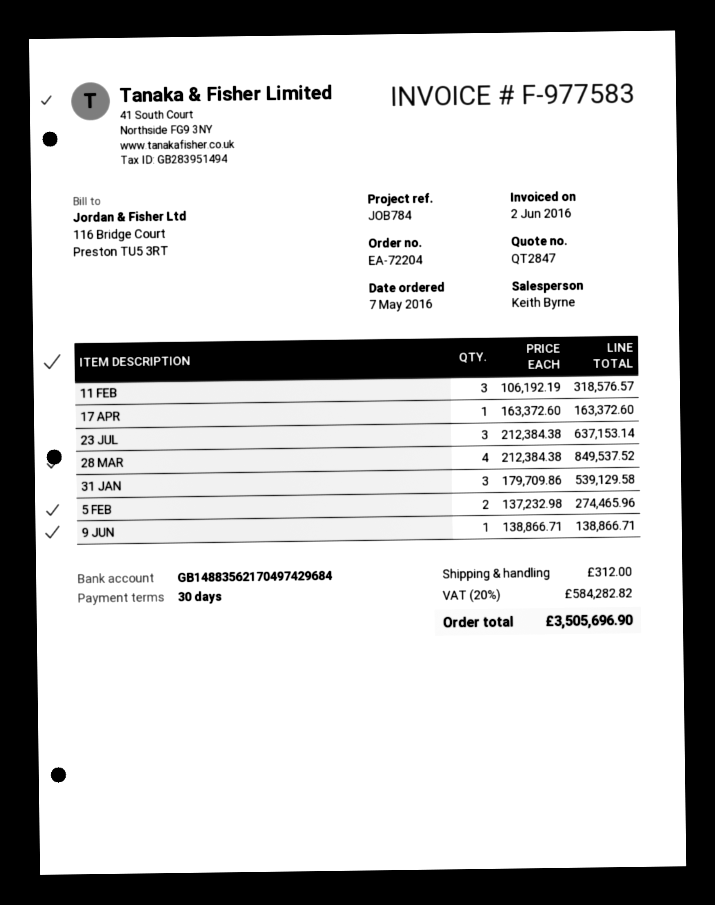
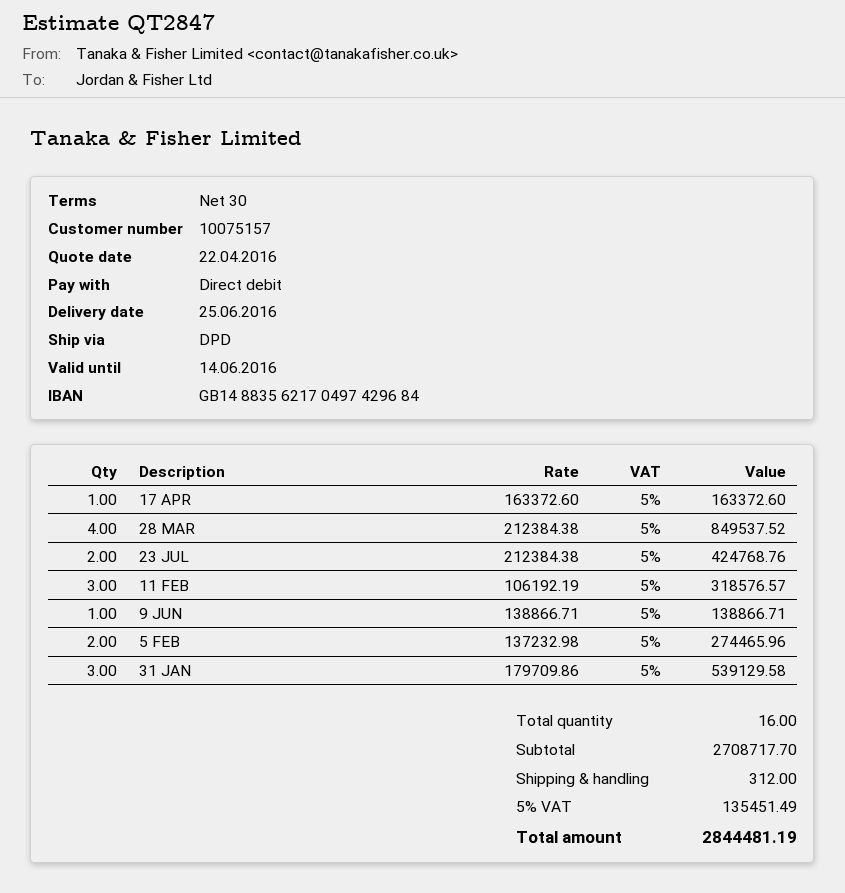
23 JUL: 3 x 212384.38 = 637153.14 -> 2 x 212384.38 = 424768.76
tax: 20% = 584282.82 -> 5% = 135451.49
total: 3505696.90 -> 2844481.19

